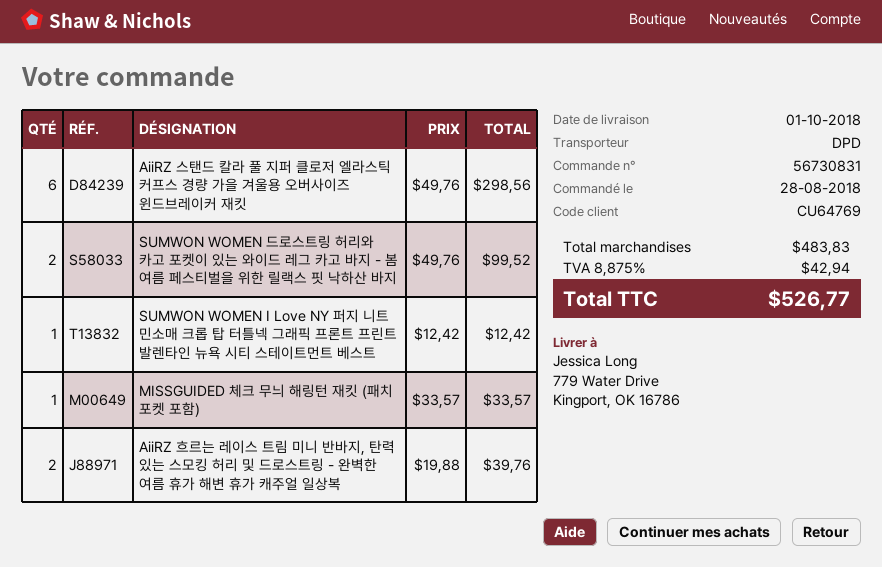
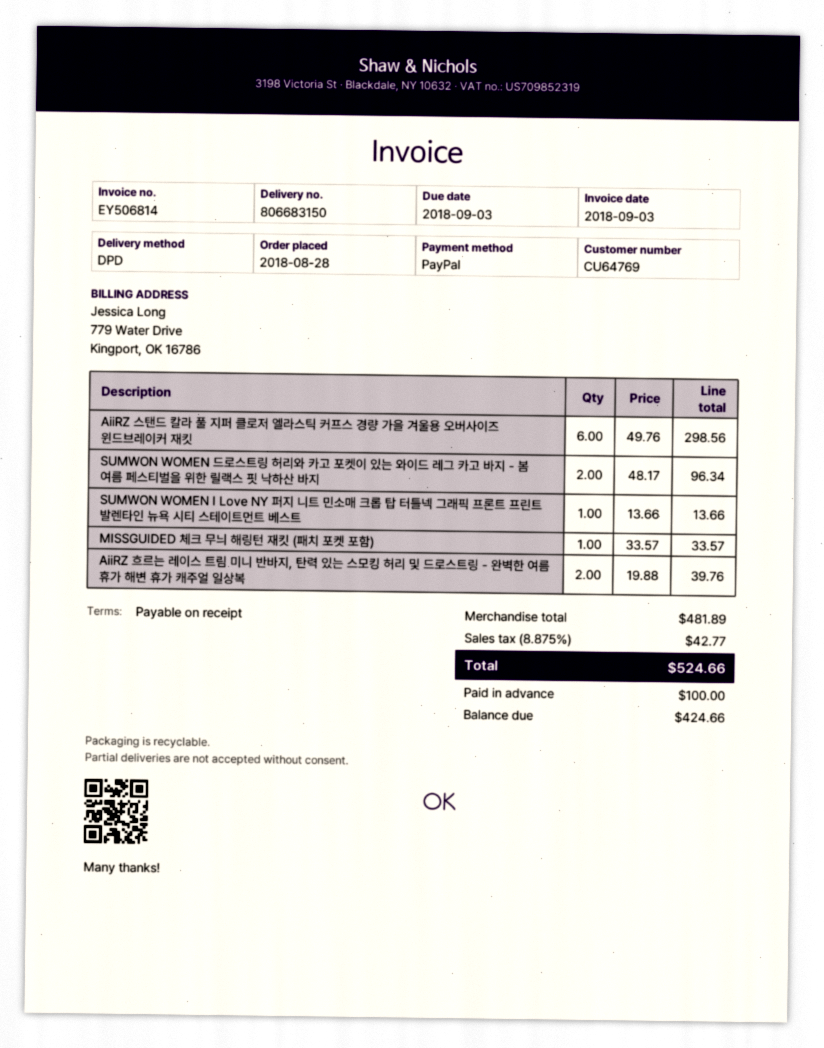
SUMWON WOMEN 드로스트링 허리와 카고 포켓이 있는 와이드 레그 카고 바지 - 봄 여름 페스티벌을 위한 릴랙스 핏 낙하산 바지: 2 x 49.76 = 99.52 -> 2 x 48.17 = 96.34
SUMWON WOMEN I Love NY 퍼지 니트 민소매 크롭 탑 터틀넥 그래픽 프론트 프린트 발렌타인 뉴욕 시티 스테이트먼트 베스트: 1 x 12.42 = 12.42 -> 1 x 13.66 = 13.66
subtotal: 483.83 -> 481.89
tax: 8.875% = 42.94 -> 8.875% = 42.77
total: 526.77 -> 524.66

